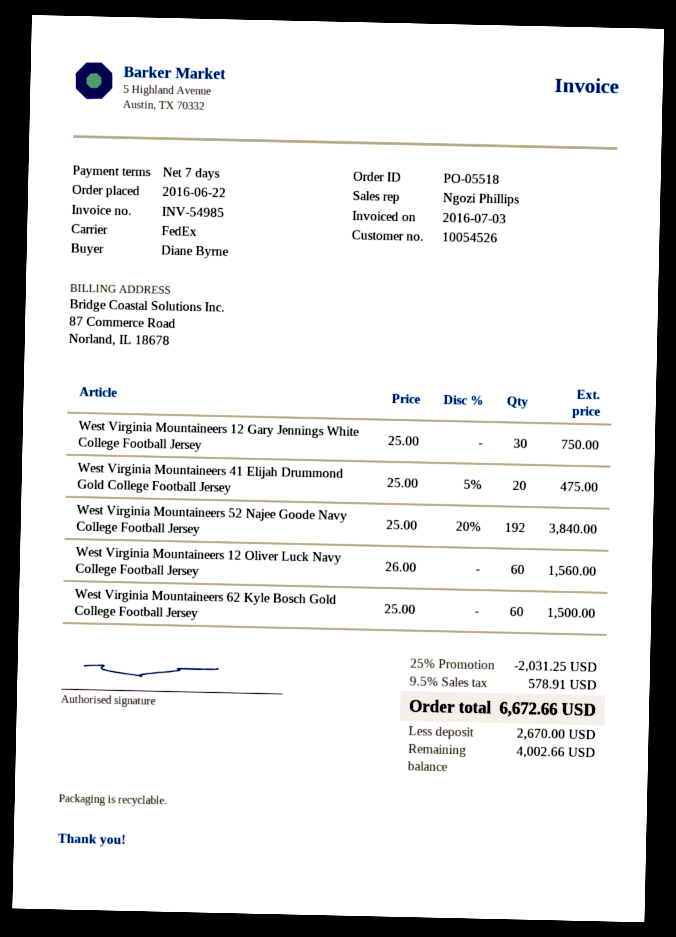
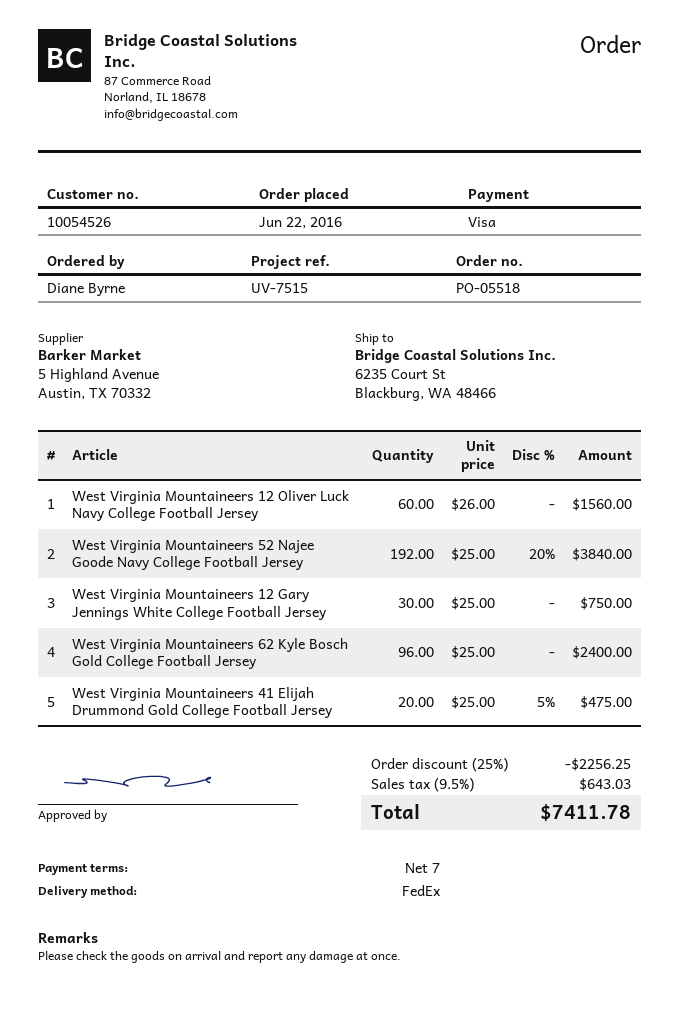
West Virginia Mountaineers 62 Kyle Bosch Gold College Football Jersey: 60 x 25.00 = 1500.00 -> 96 x 25.00 = 2400.00
discount: 25% = 2031.25 -> 25% = 2256.25
tax: 9.5% = 578.91 -> 9.5% = 643.03
total: 6672.66 -> 7411.78

